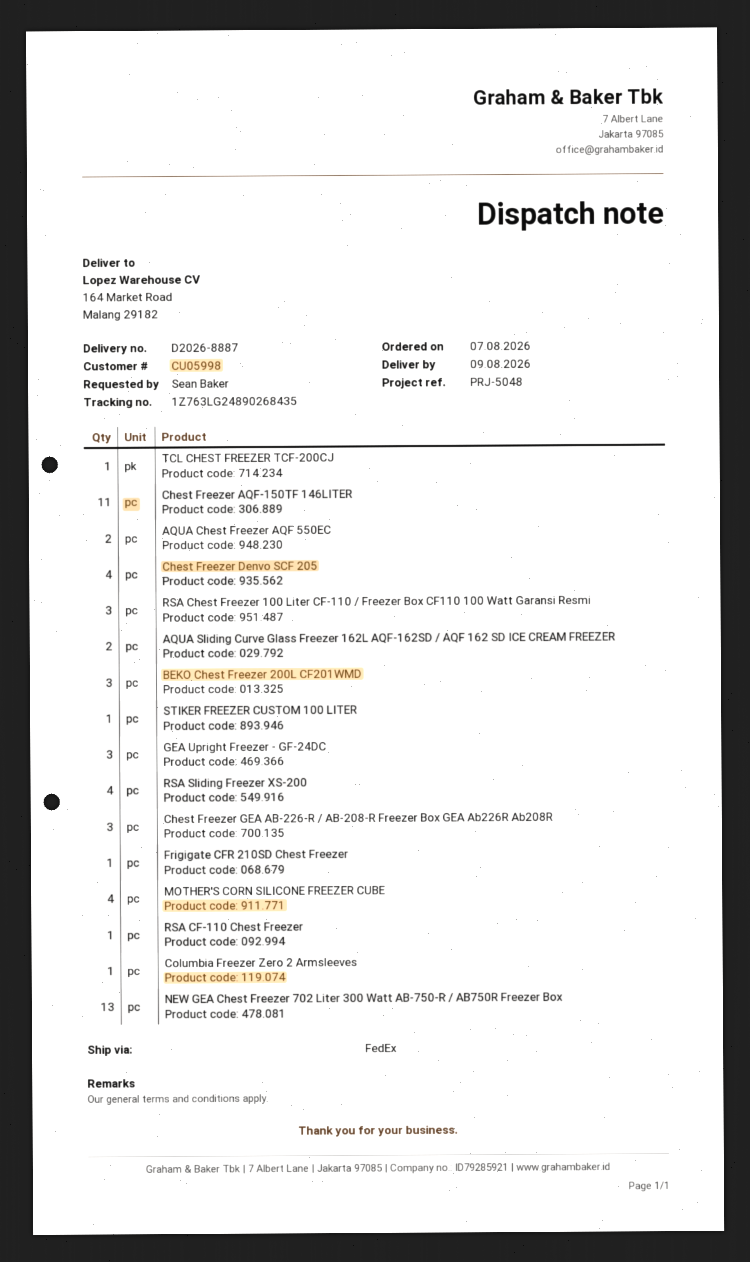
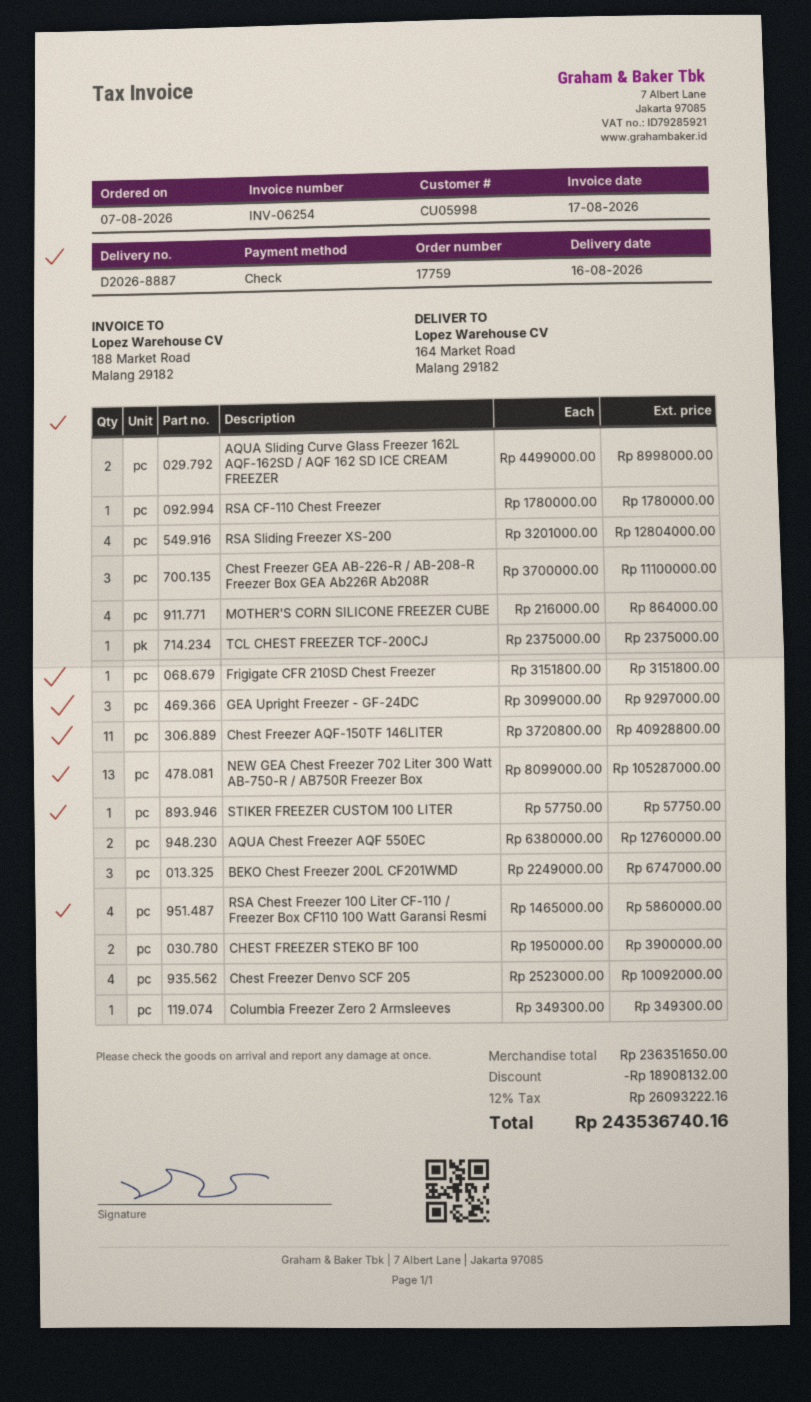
delivery date: 2026-08-09 -> 2026-08-16
RSA Chest Freezer 100 Liter CF-110 / Freezer Box CF110 100 Watt Garansi Resmi: 3 -> 4
CHEST FREEZER STEKO BF 100: none -> 2

